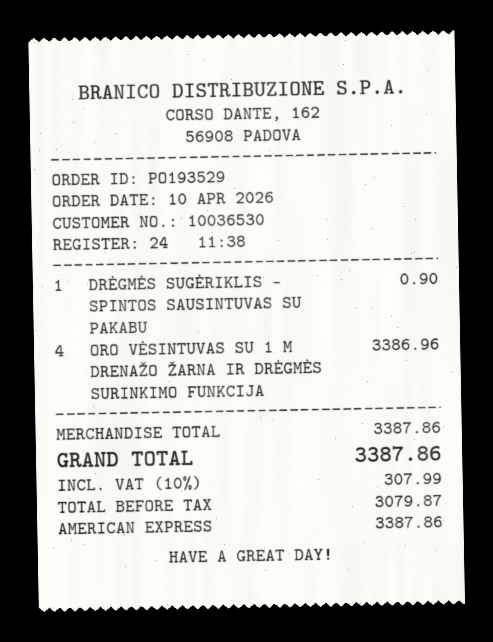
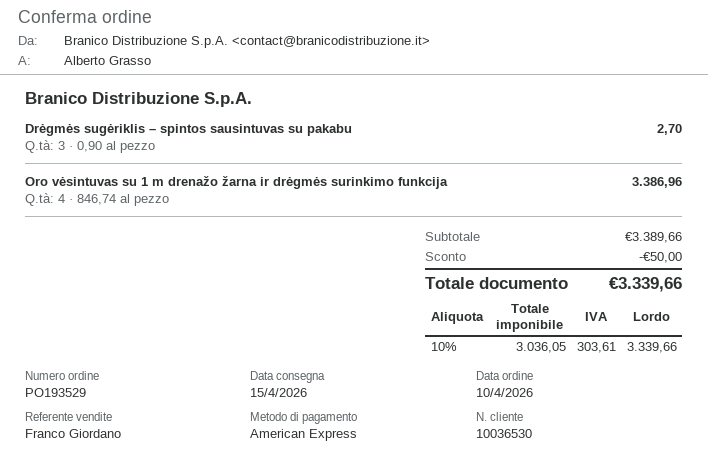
DRĖGMĖS SUGĖRIKLIS – SPINTOS SAUSINTUVAS SU PAKABU: 1 for 0.90 -> 3 for 2.70
subtotal: 3387.86 -> 3389.66
discount: none -> 50.00
net: 3079.87 -> 3036.05
tax: 10% = 307.99 -> 10% = 303.61
total: 3387.86 -> 3339.66

